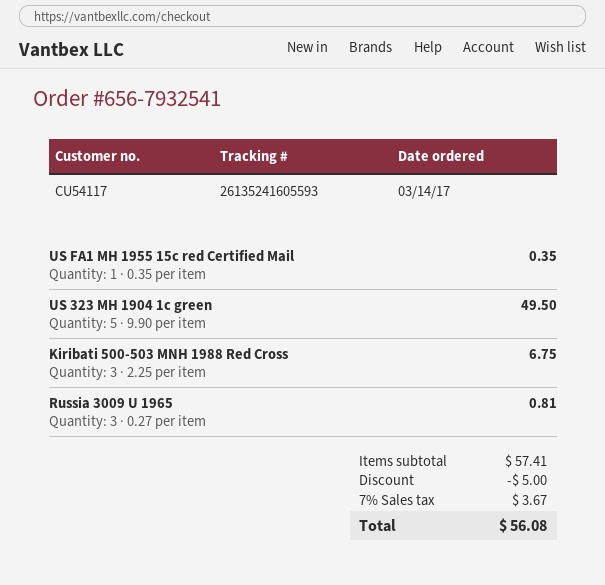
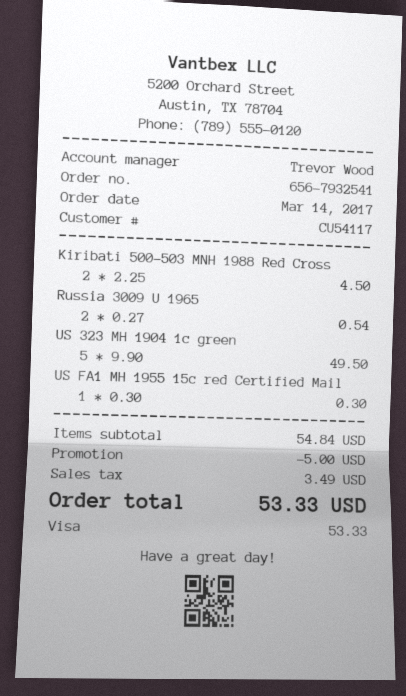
US FA1 MH 1955 15c red Certified Mail: 1 x 0.35 = 0.35 -> 1 x 0.30 = 0.30
Kiribati 500-503 MNH 1988 Red Cross: 3 x 2.25 = 6.75 -> 2 x 2.25 = 4.50
Russia 3009 U 1965: 3 x 0.27 = 0.81 -> 2 x 0.27 = 0.54
subtotal: 57.41 -> 54.84
tax: 3.67 -> 3.49
total: 56.08 -> 53.33

